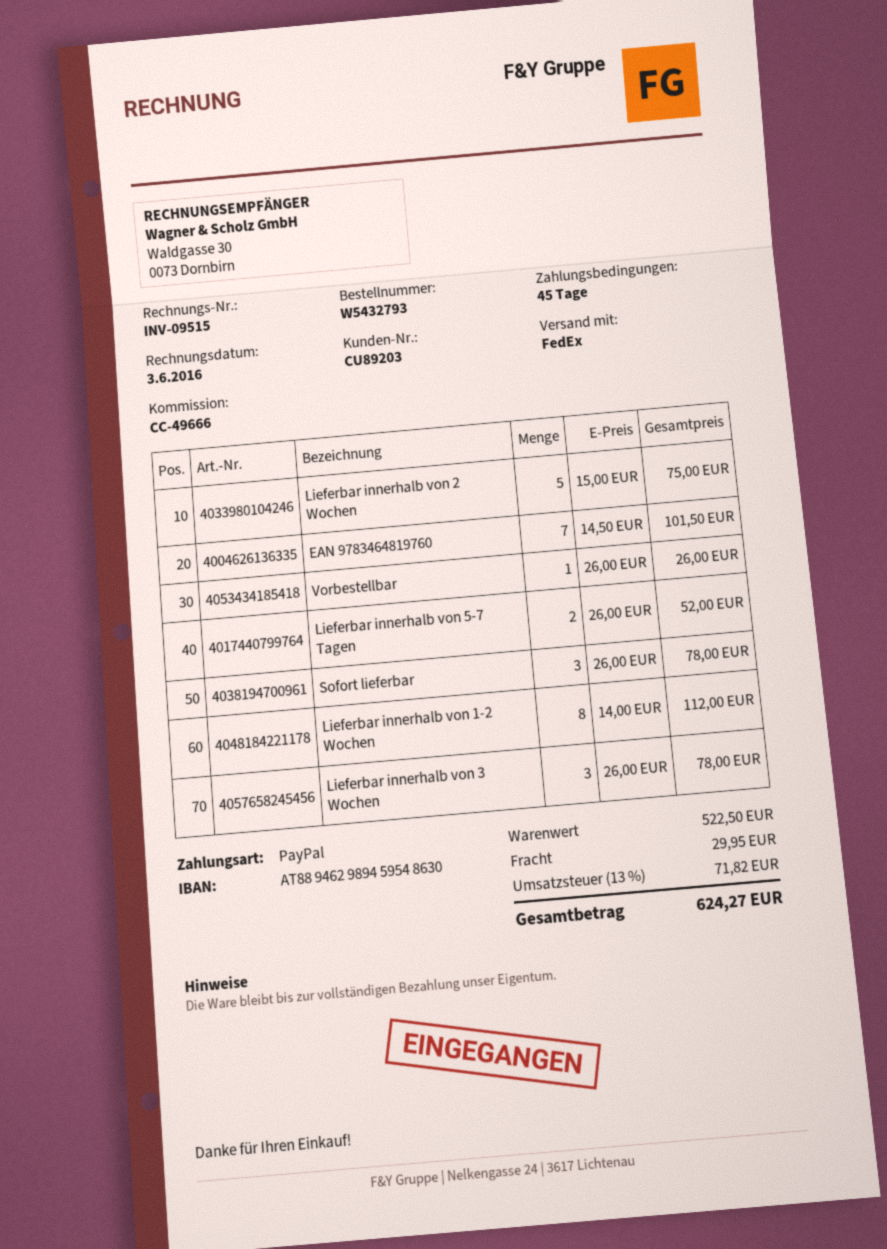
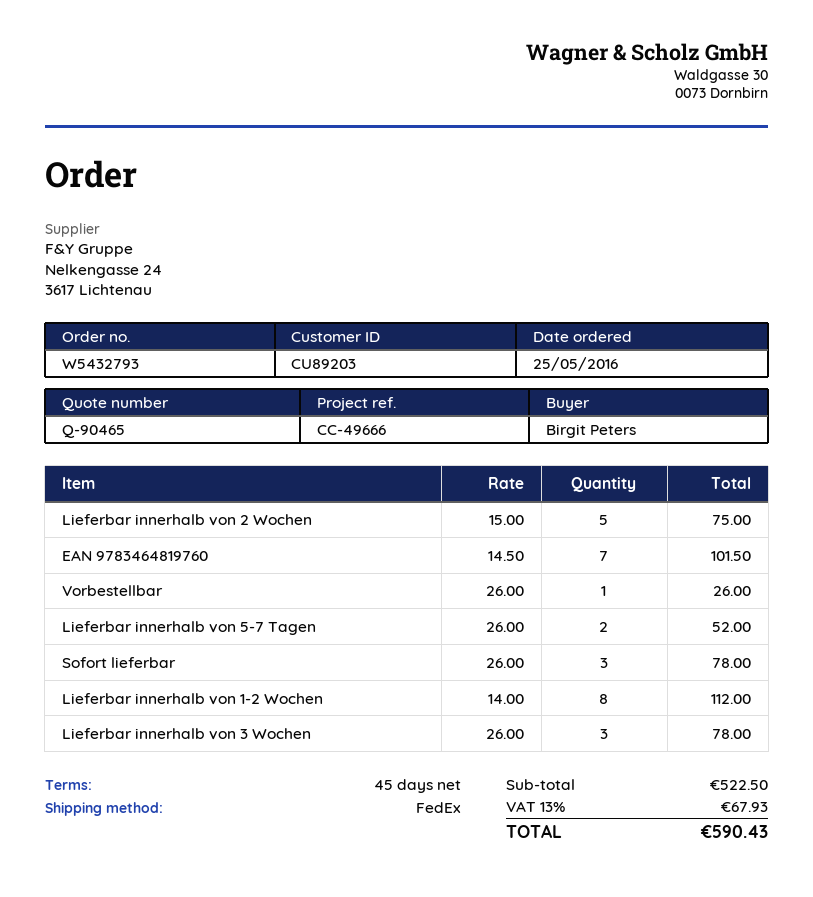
shipping: 29.95 -> none
tax: 13% = 71.82 -> 13% = 67.93
total: 624.27 -> 590.43

